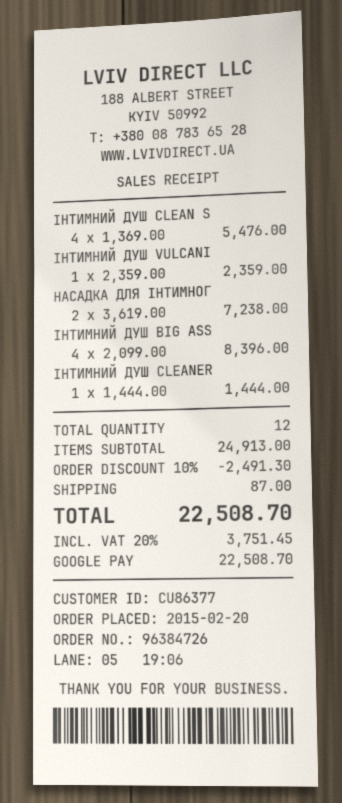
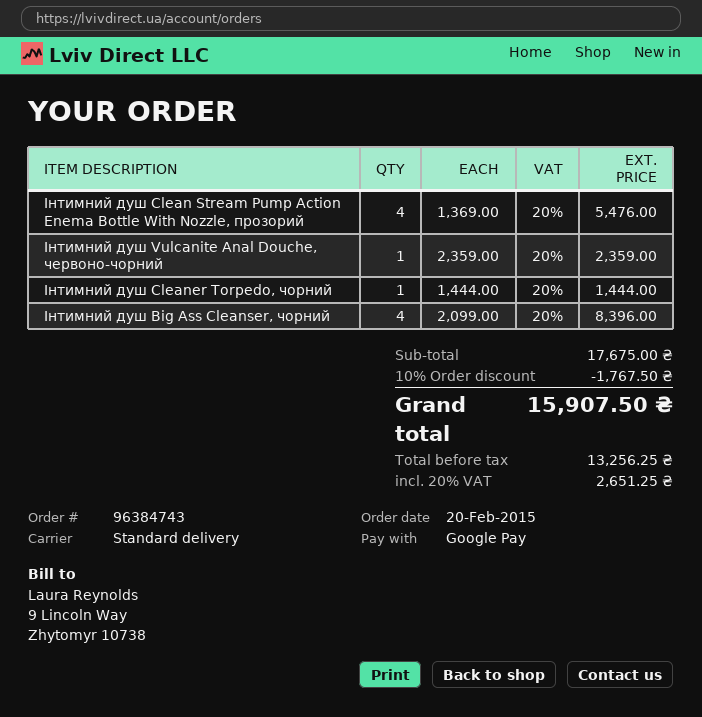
order number: 96384726 -> 96384743
НАСАДКА ДЛЯ ІНТИМНОГ: 2 x 3619.00 = 7238.00 -> none
subtotal: 24913.00 -> 17675.00
discount: 10% = 2491.30 -> 10% = 1767.50
shipping: 87.00 -> none
tax: 20% = 3751.45 -> 20% = 2651.25
total: 22508.70 -> 15907.50

